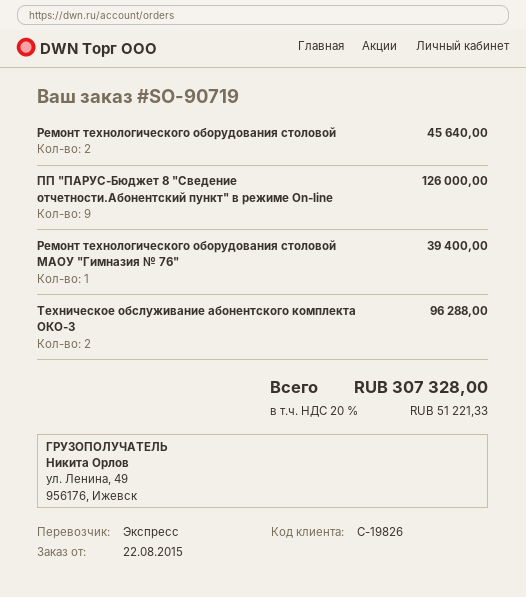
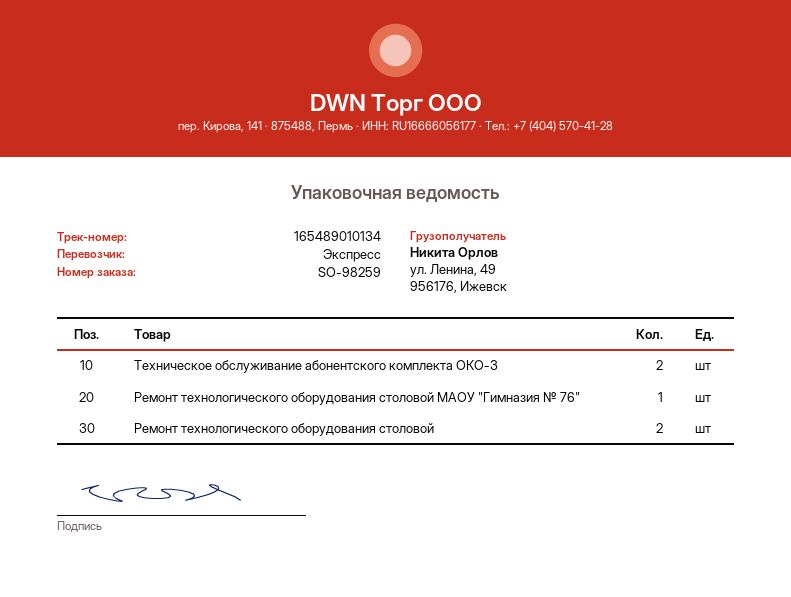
order number: SO-90719 -> SO-98259
ПП "ПАРУС-Бюджет 8 "Сведение отчетности.Абонентский пункт" в режиме On-line: 9 -> none

